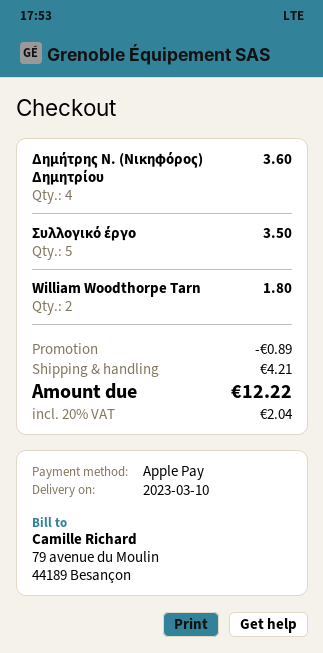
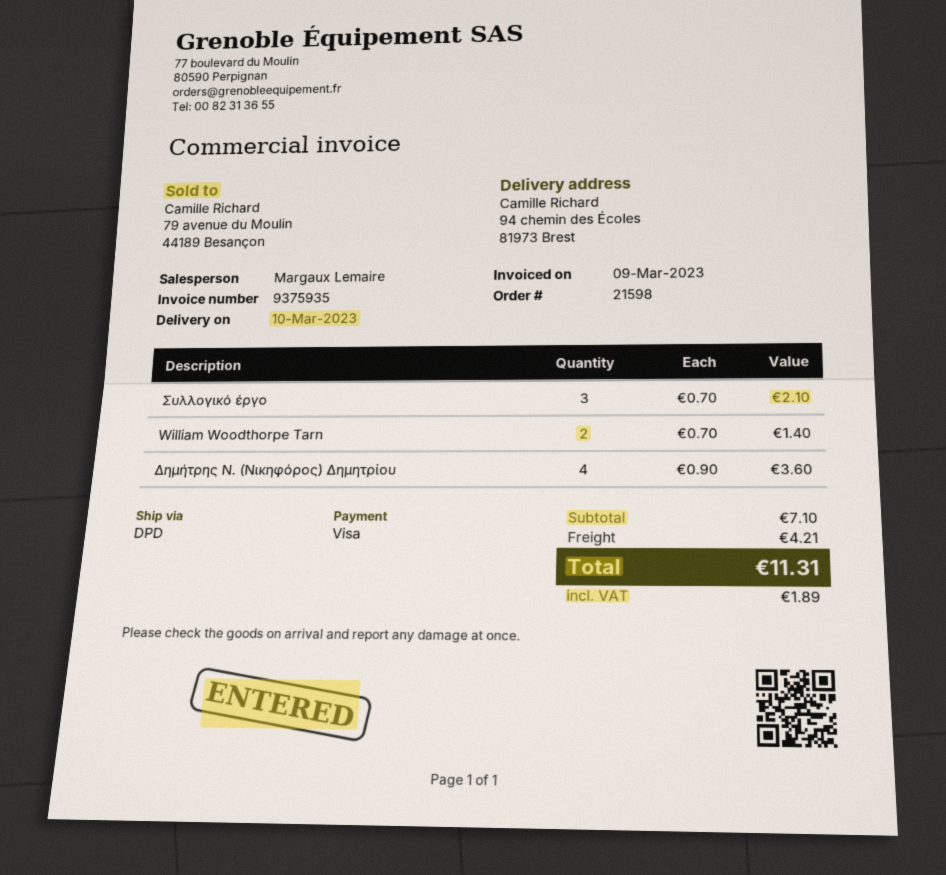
payment method: Apple Pay -> Visa
Συλλογικό έργο: 5 for 3.50 -> 3 for 2.10
William Woodthorpe Tarn: 2 for 1.80 -> 2 for 1.40
discount: 0.89 -> none
tax: 2.04 -> 1.89
total: 12.22 -> 11.31

